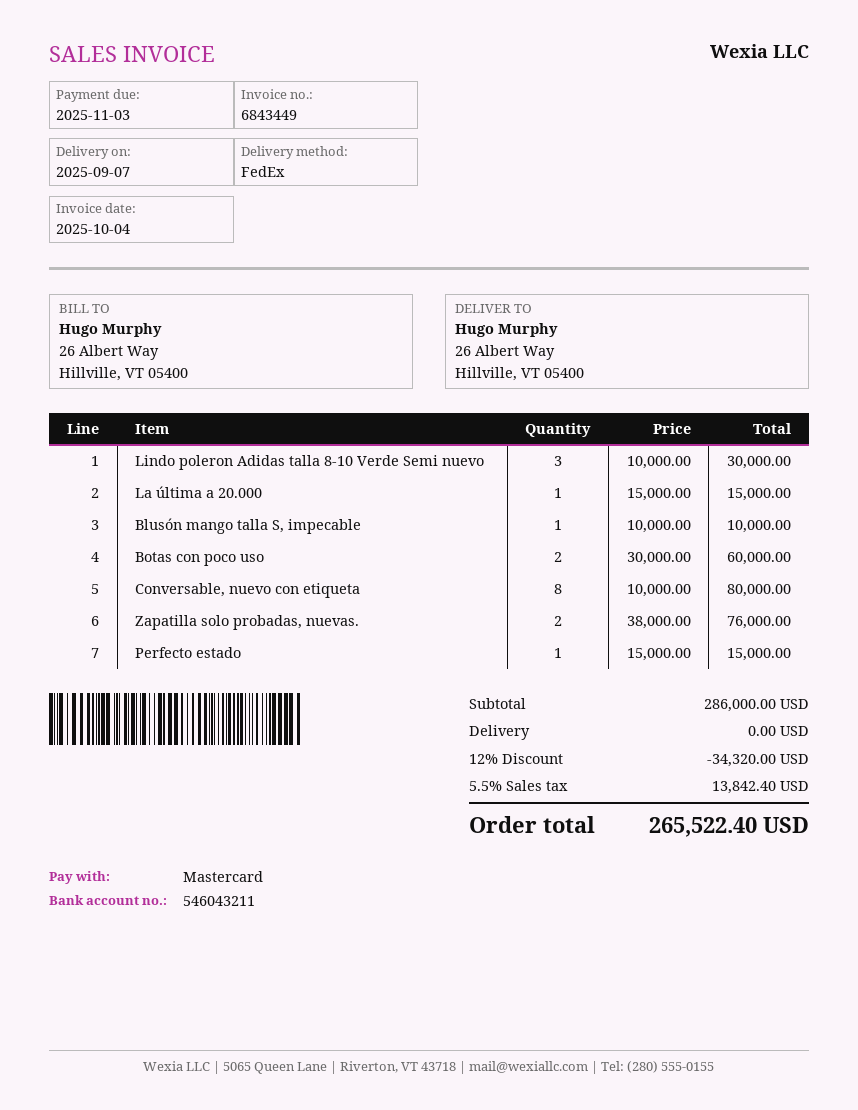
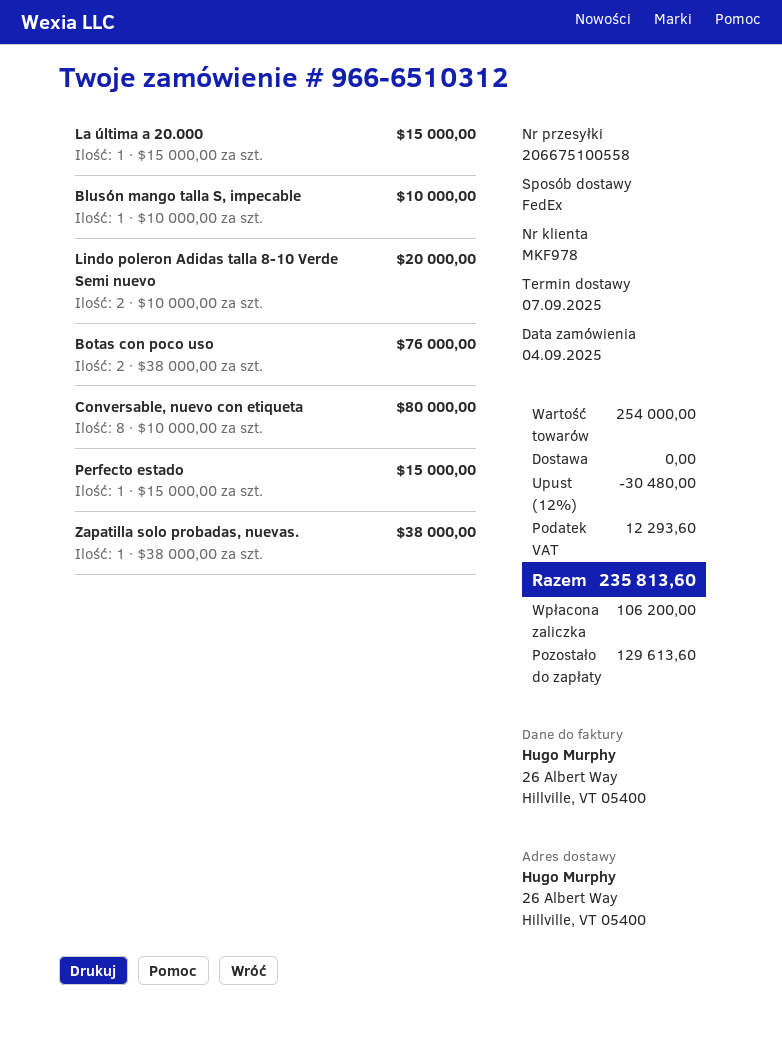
Lindo poleron Adidas talla 8-10 Verde Semi nuevo: 3 x 10000.00 = 30000.00 -> 2 x 10000.00 = 20000.00
Botas con poco uso: 2 x 30000.00 = 60000.00 -> 2 x 38000.00 = 76000.00
Zapatilla solo probadas, nuevas.: 2 x 38000.00 = 76000.00 -> 1 x 38000.00 = 38000.00
subtotal: 286000.00 -> 254000.00
discount: 12% = 34320.00 -> 12% = 30480.00
tax: 13842.40 -> 12293.60
total: 265522.40 -> 235813.60

